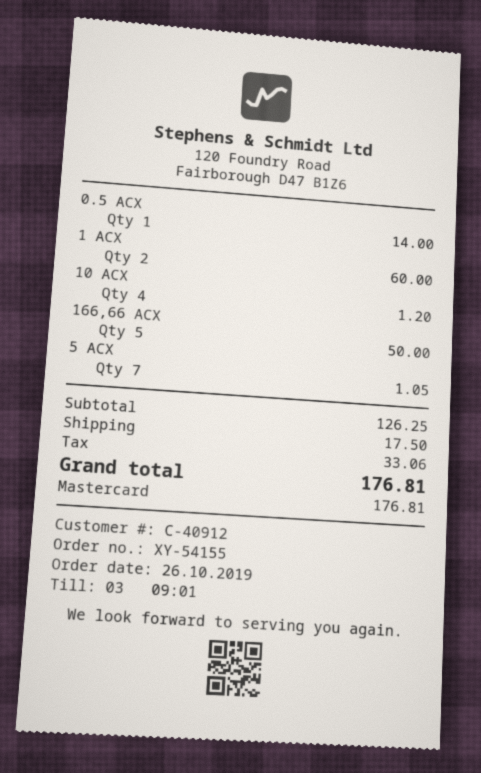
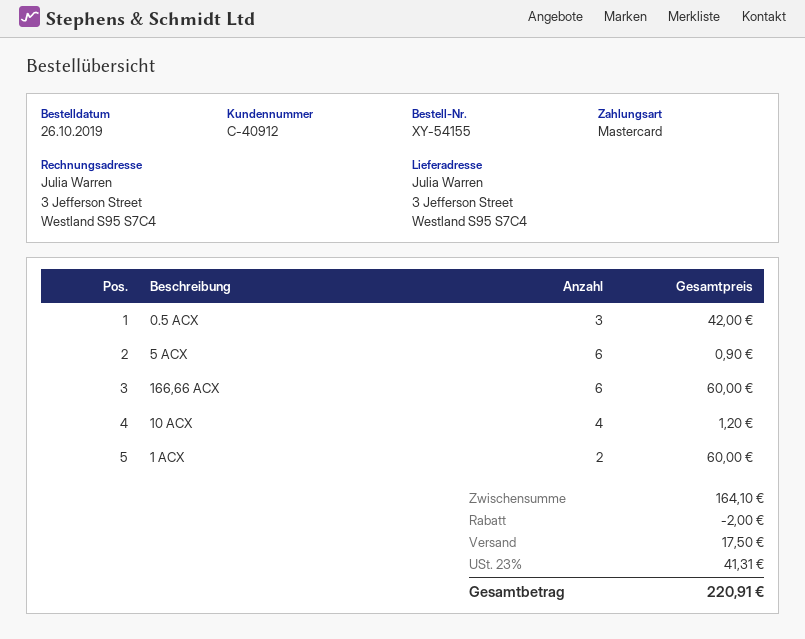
0.5 ACX: 1 for 14.00 -> 3 for 42.00
166,66 ACX: 5 for 50.00 -> 6 for 60.00
5 ACX: 7 for 1.05 -> 6 for 0.90
subtotal: 126.25 -> 164.10
discount: none -> 2.00
tax: 33.06 -> 41.31
total: 176.81 -> 220.91

